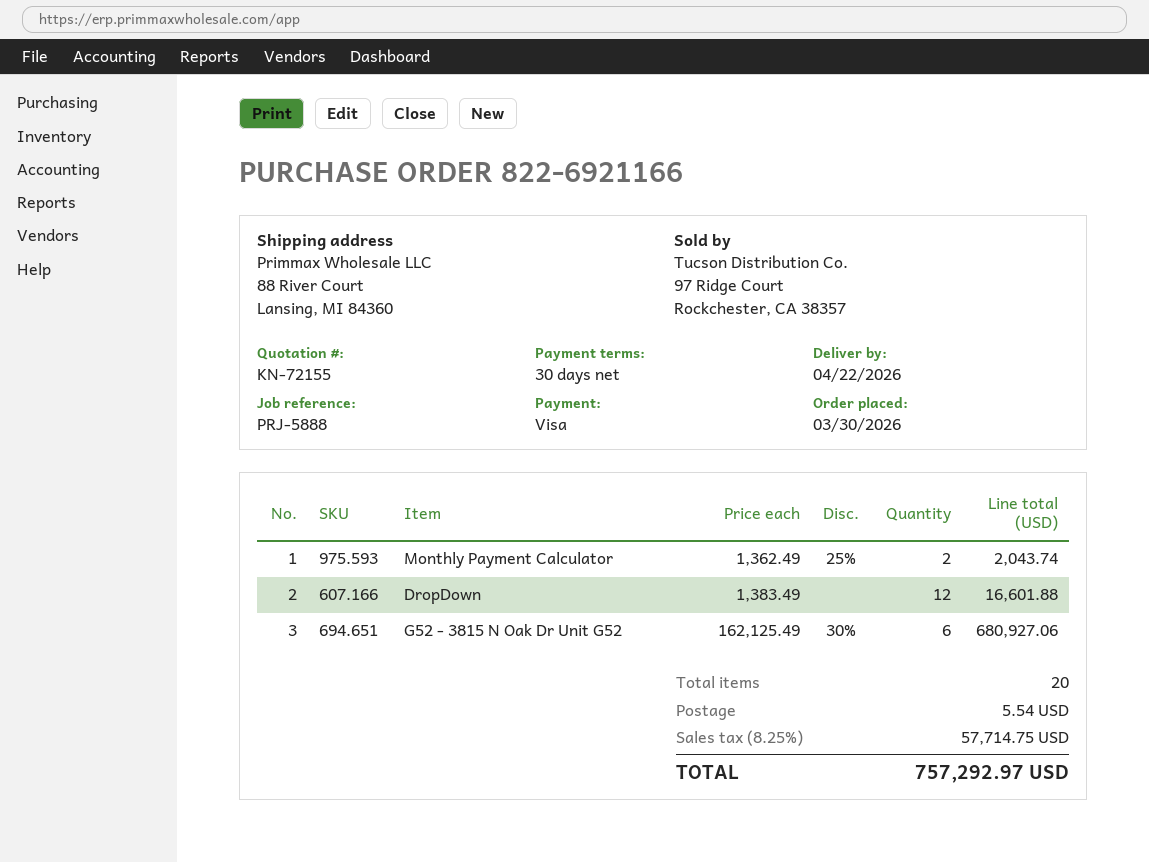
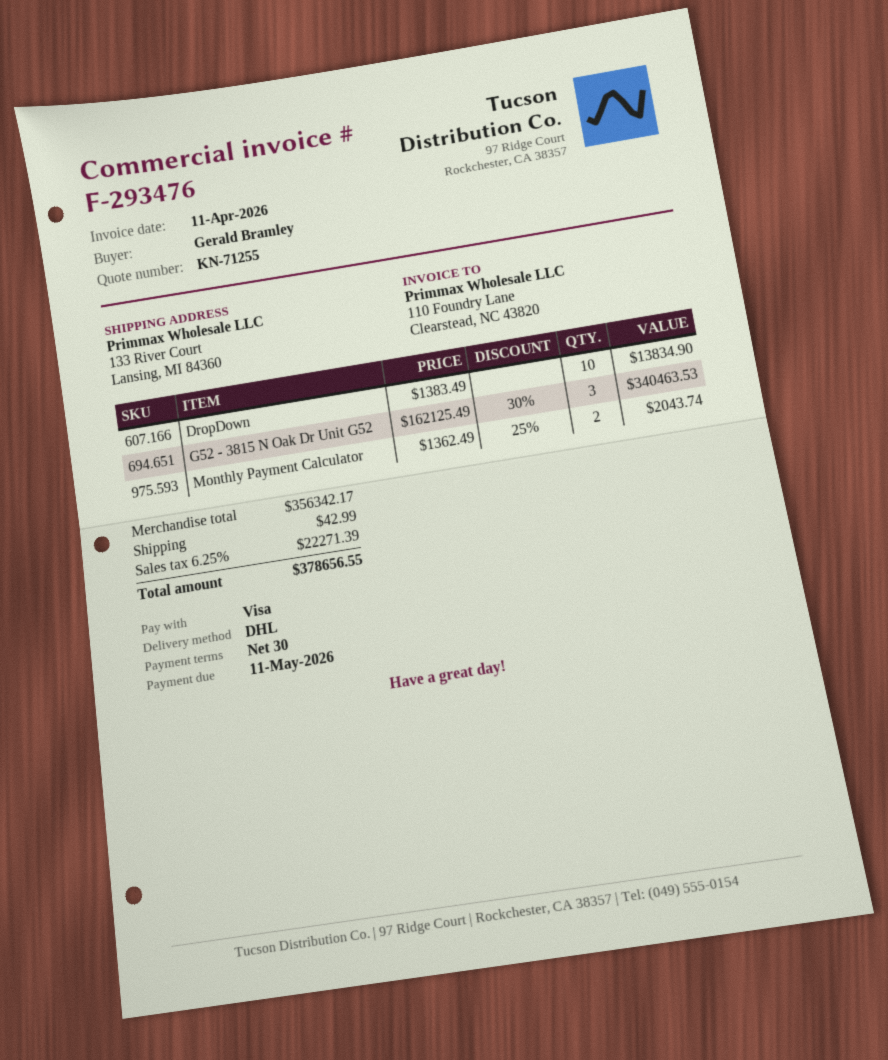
quote number: KN-72155 -> KN-71255
ship to: 88 River Court, Lansing, MI 84360 -> 133 River Court, Lansing, MI 84360
DropDown: 12 x 1383.49 = 16601.88 -> 10 x 1383.49 = 13834.90
G52 - 3815 N Oak Dr Unit G52: 6 x 162125.49 - 30% = 680927.06 -> 3 x 162125.49 - 30% = 340463.53
shipping: 5.54 -> 42.99
tax: 8.25% = 57714.75 -> 6.25% = 22271.39
total: 757292.97 -> 378656.55

